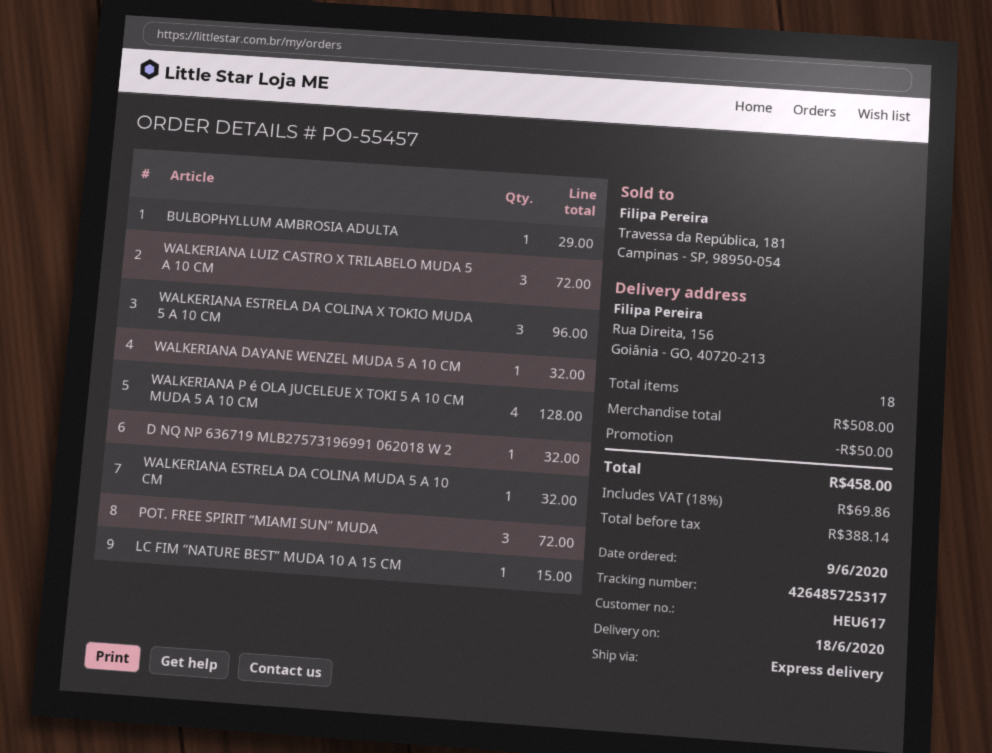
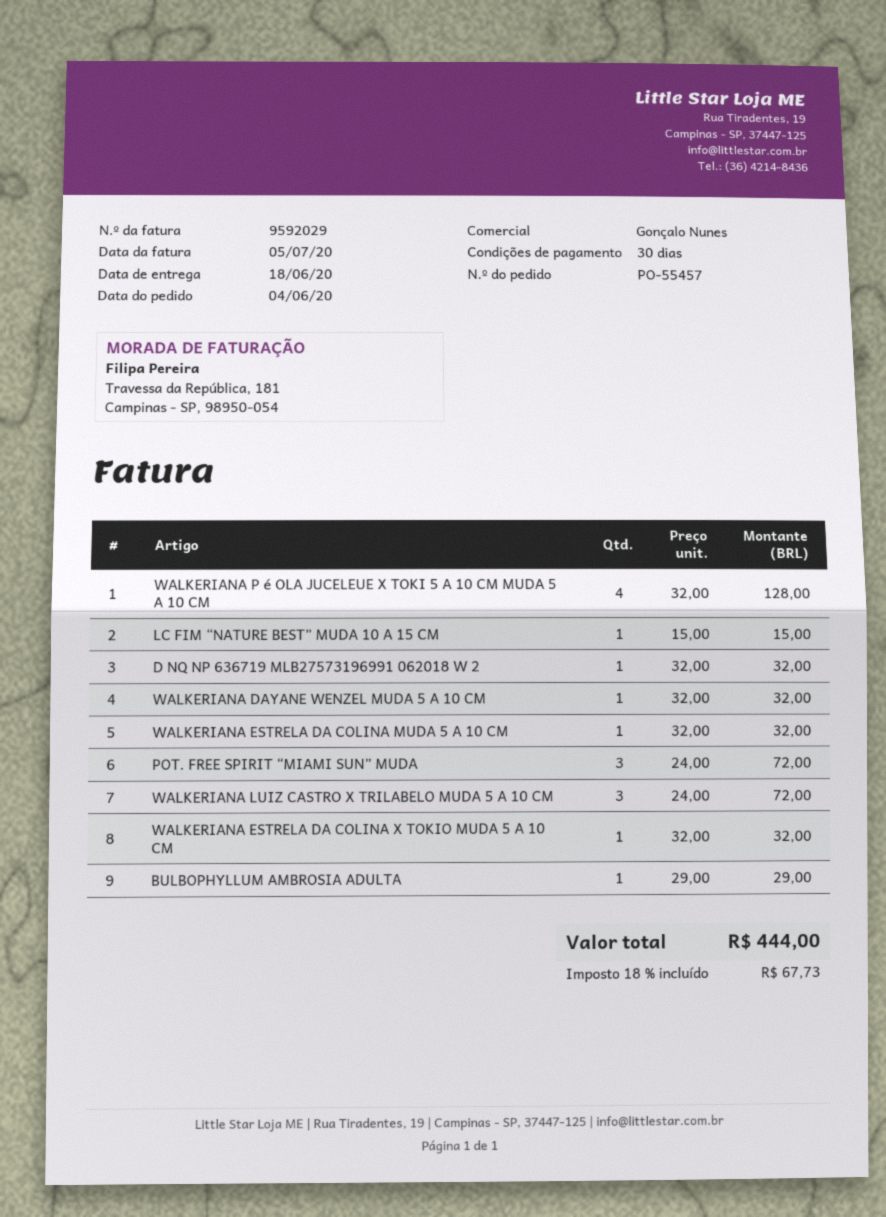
order date: 2020-06-09 -> 2020-06-04
WALKERIANA ESTRELA DA COLINA X TOKIO MUDA 5 A 10 CM: 3 for 96.00 -> 1 for 32.00
discount: 50.00 -> none
tax: 18% = 69.86 -> 18% = 67.73
total: 458.00 -> 444.00

